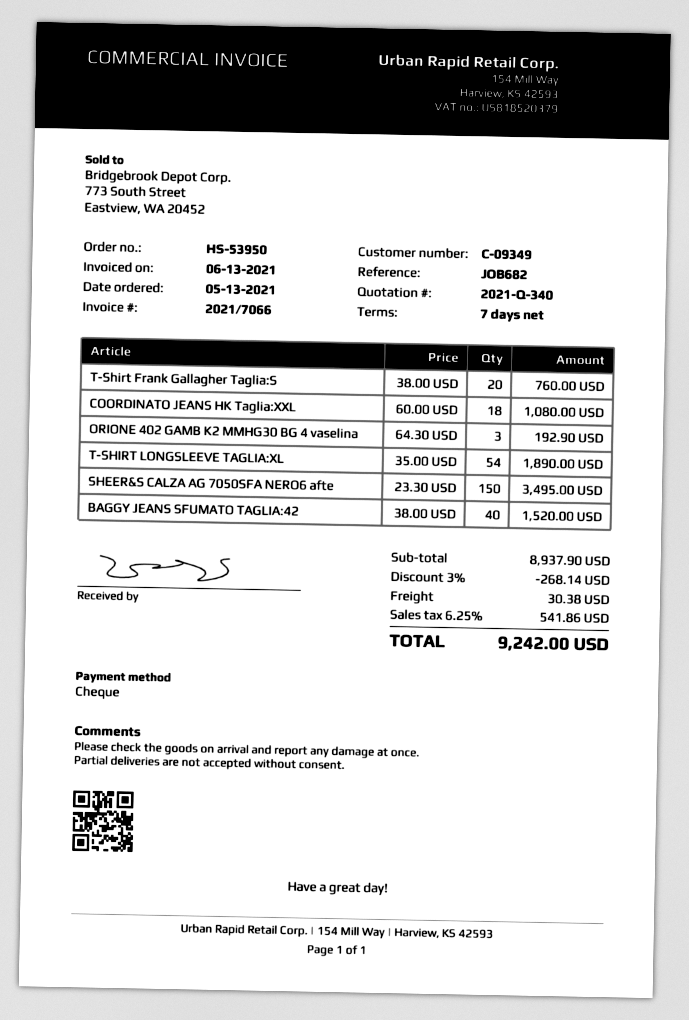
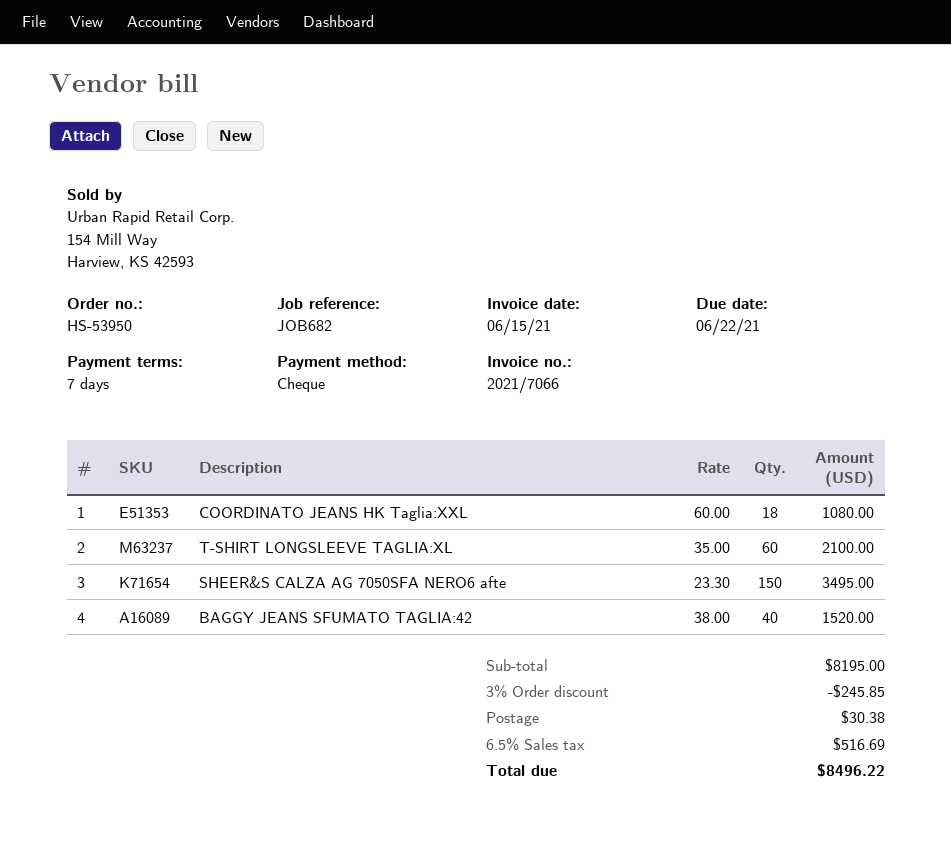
invoice date: 2021-06-13 -> 2021-06-15
T-Shirt Frank Gallagher Taglia:S: 20 x 38.00 = 760.00 -> none
ORIONE 402 GAMB K2 MMHG30 BG 4 vaselina: 3 x 64.30 = 192.90 -> none
T-SHIRT LONGSLEEVE TAGLIA:XL: 54 x 35.00 = 1890.00 -> 60 x 35.00 = 2100.00
subtotal: 8937.90 -> 8195.00
discount: 3% = 268.14 -> 3% = 245.85
tax: 6.25% = 541.86 -> 6.5% = 516.69
total: 9242.00 -> 8496.22

